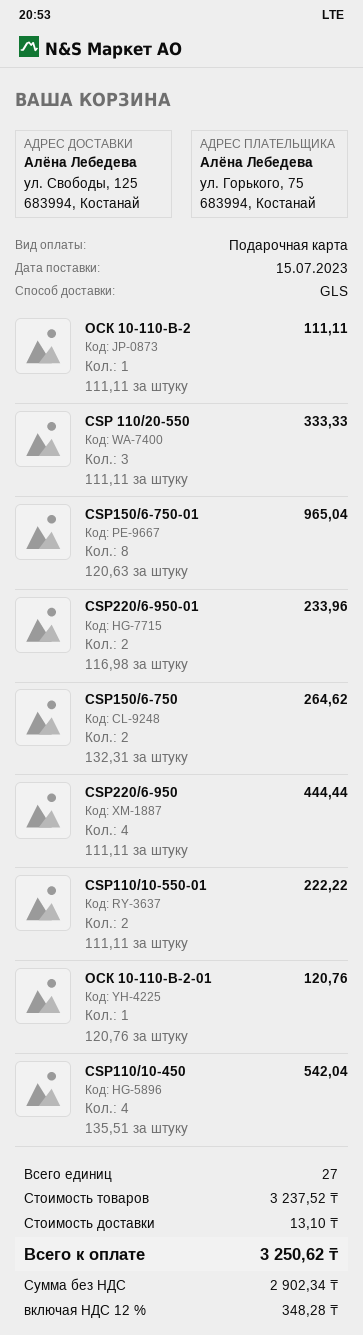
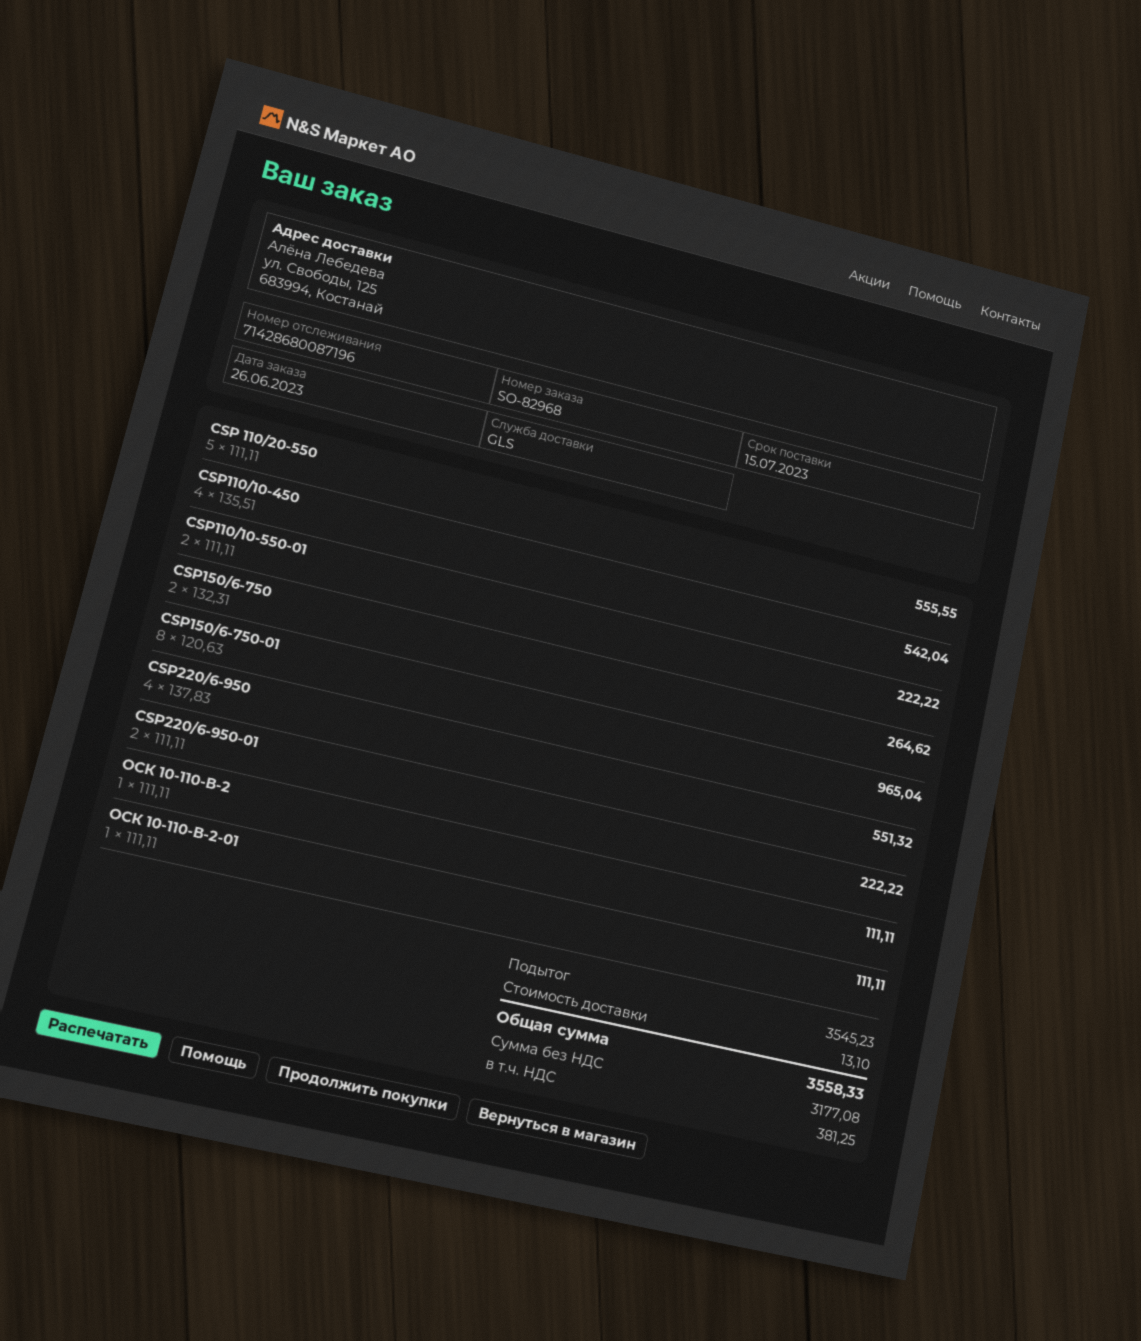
CSP 110/20-550: 3 x 111.11 = 333.33 -> 5 x 111.11 = 555.55
CSP220/6-950-01: 2 x 116.98 = 233.96 -> 2 x 111.11 = 222.22
CSP220/6-950: 4 x 111.11 = 444.44 -> 4 x 137.83 = 551.32
ОСК 10-110-В-2-01: 1 x 120.76 = 120.76 -> 1 x 111.11 = 111.11
subtotal: 3237.52 -> 3545.23
net: 2902.34 -> 3177.08
tax: 348.28 -> 381.25
total: 3250.62 -> 3558.33

